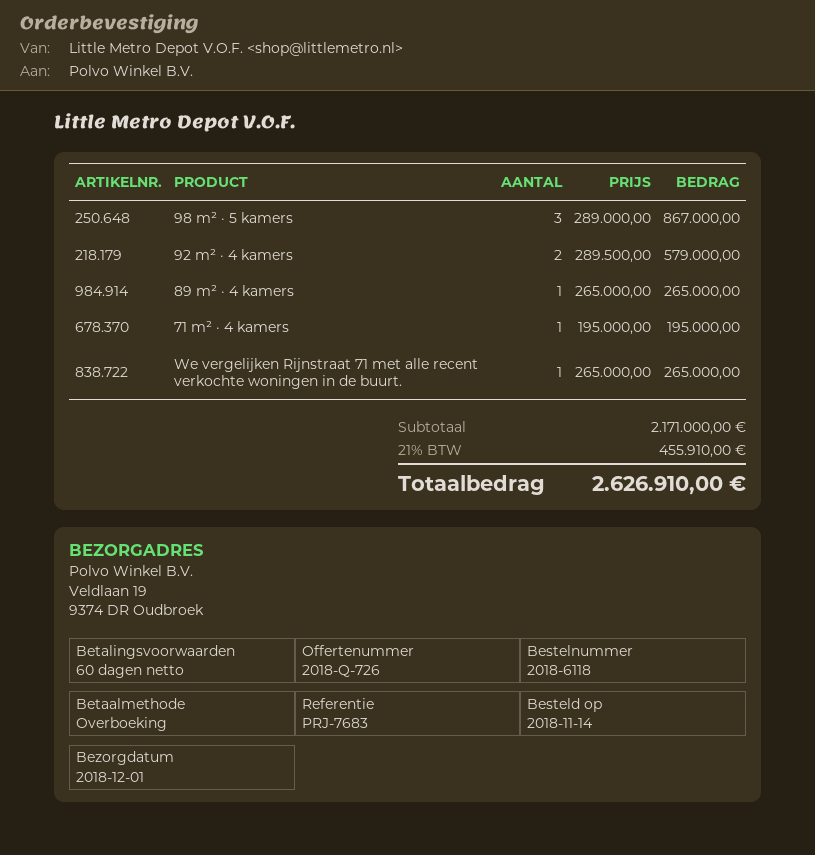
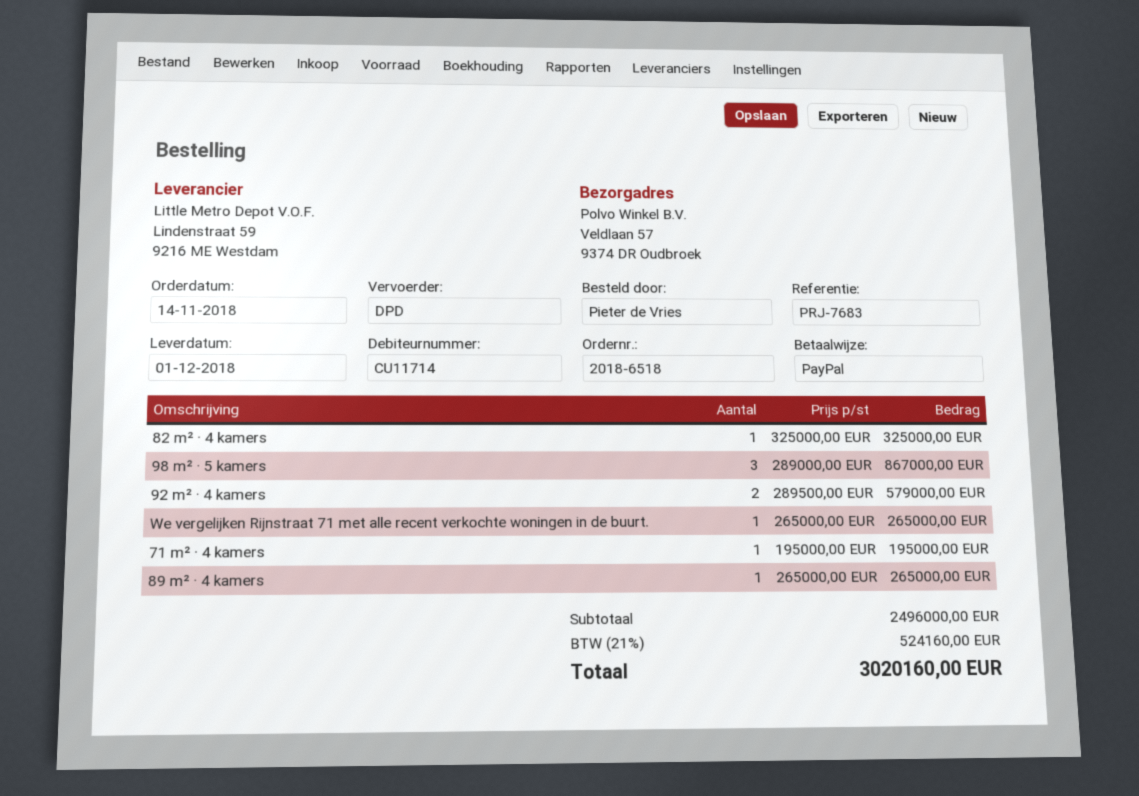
order number: 2018-6118 -> 2018-6518
payment method: bank transfer -> PayPal
ship to: Veldlaan 19, 9374 DR Oudbroek -> Veldlaan 57, 9374 DR Oudbroek
82 m² · 4 kamers: none -> 1 x 325000.00 = 325000.00
subtotal: 2171000.00 -> 2496000.00
tax: 21% = 455910.00 -> 21% = 524160.00
total: 2626910.00 -> 3020160.00

